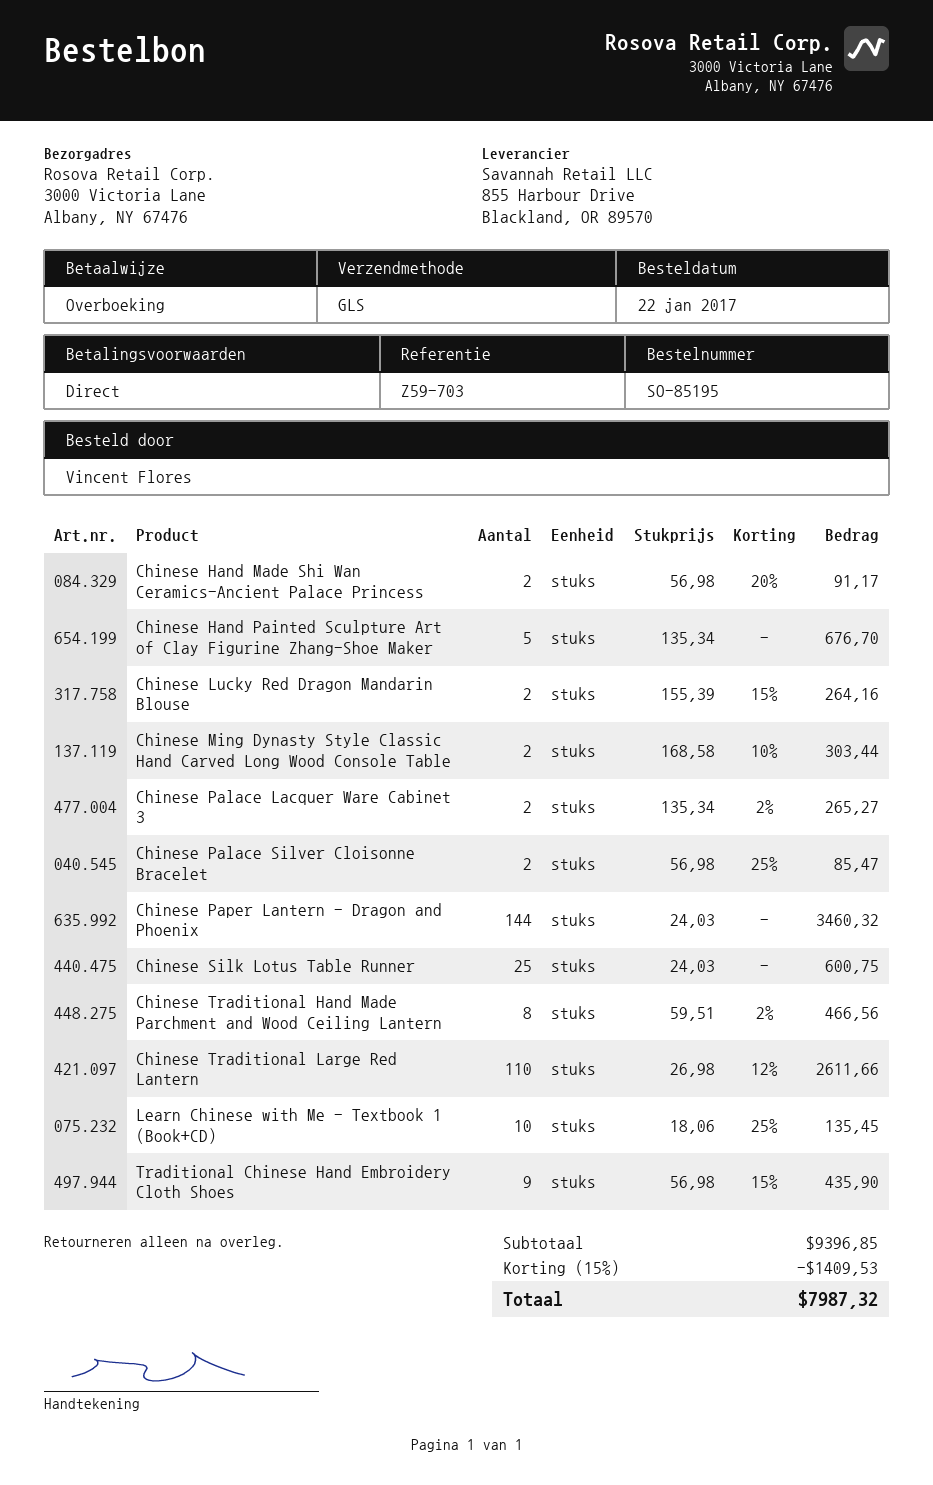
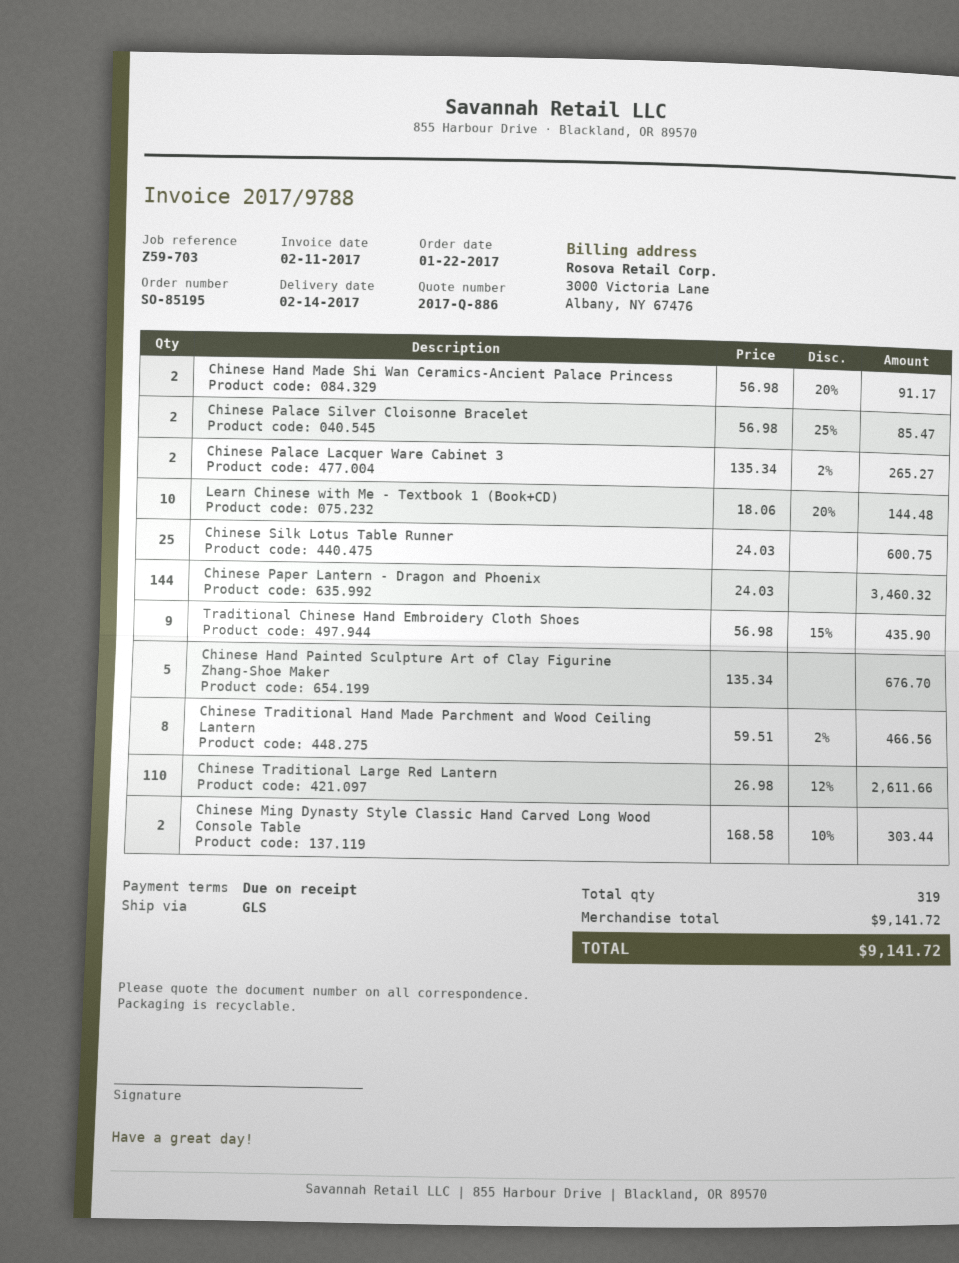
Chinese Lucky Red Dragon Mandarin Blouse: 2 x 155.39 - 15% = 264.16 -> none
Learn Chinese with Me - Textbook 1 (Book+CD): 10 x 18.06 - 25% = 135.45 -> 10 x 18.06 - 20% = 144.48
subtotal: 9396.85 -> 9141.72
discount: 15% = 1409.53 -> none
total: 7987.32 -> 9141.72

